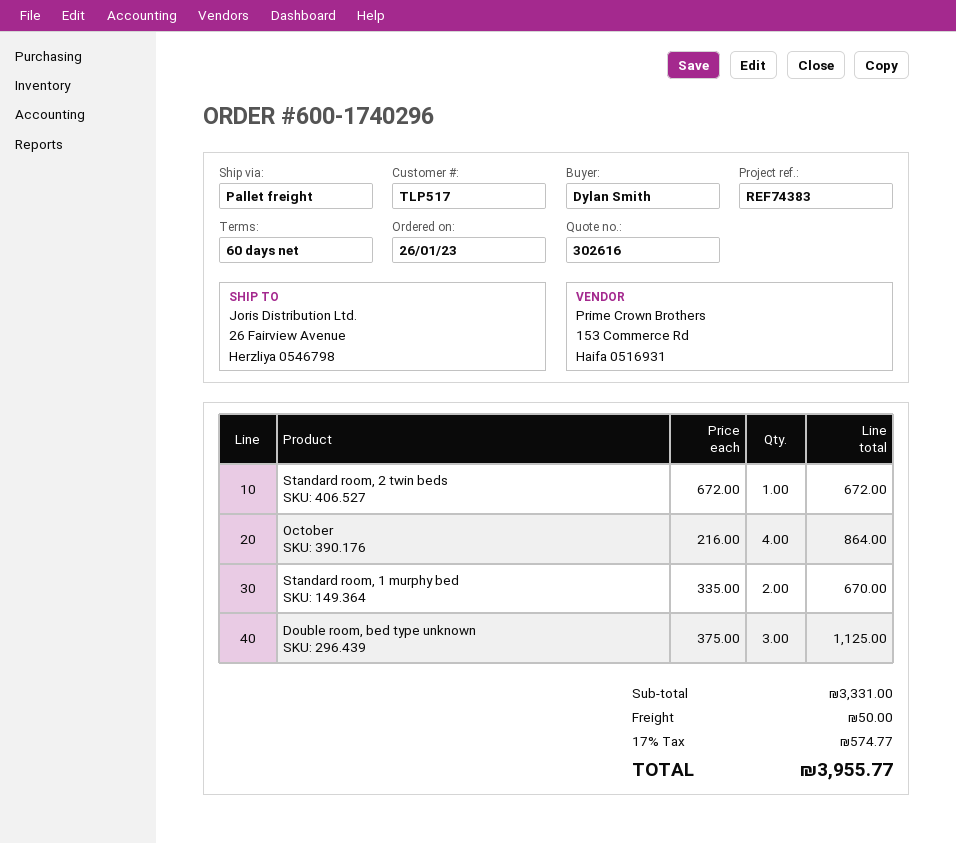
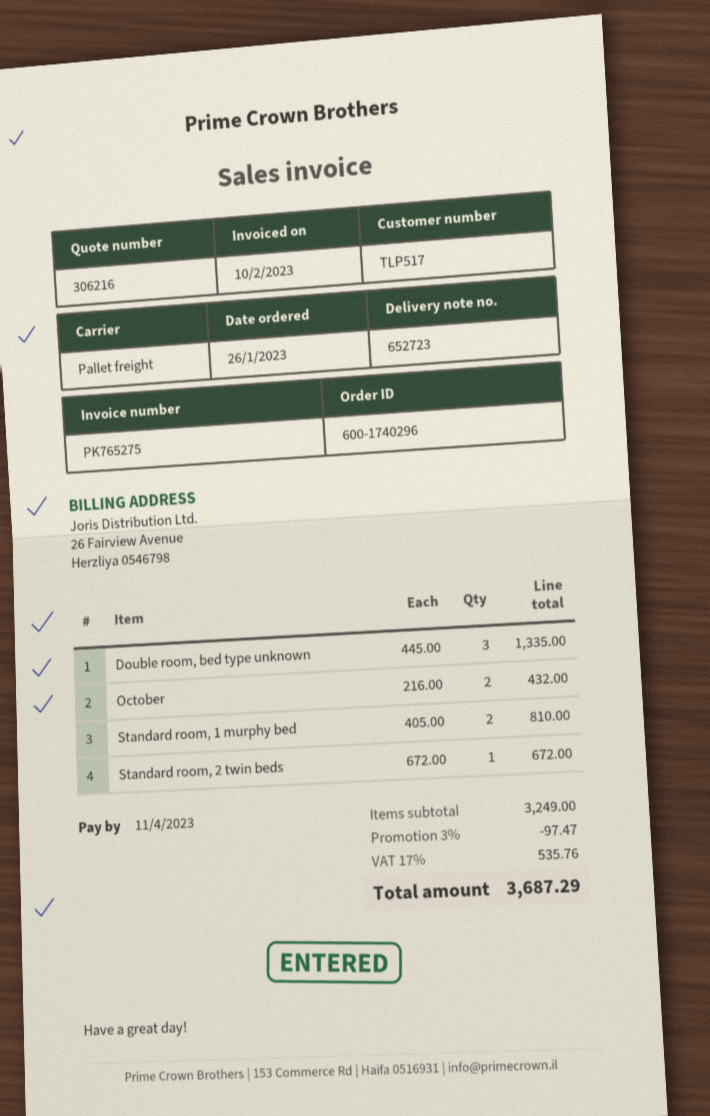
quote number: 302616 -> 306216
October: 4 x 216.00 = 864.00 -> 2 x 216.00 = 432.00
Standard room, 1 murphy bed: 2 x 335.00 = 670.00 -> 2 x 405.00 = 810.00
Double room, bed type unknown: 3 x 375.00 = 1125.00 -> 3 x 445.00 = 1335.00
subtotal: 3331.00 -> 3249.00
discount: none -> 3% = 97.47
shipping: 50.00 -> none
tax: 17% = 574.77 -> 17% = 535.76
total: 3955.77 -> 3687.29

